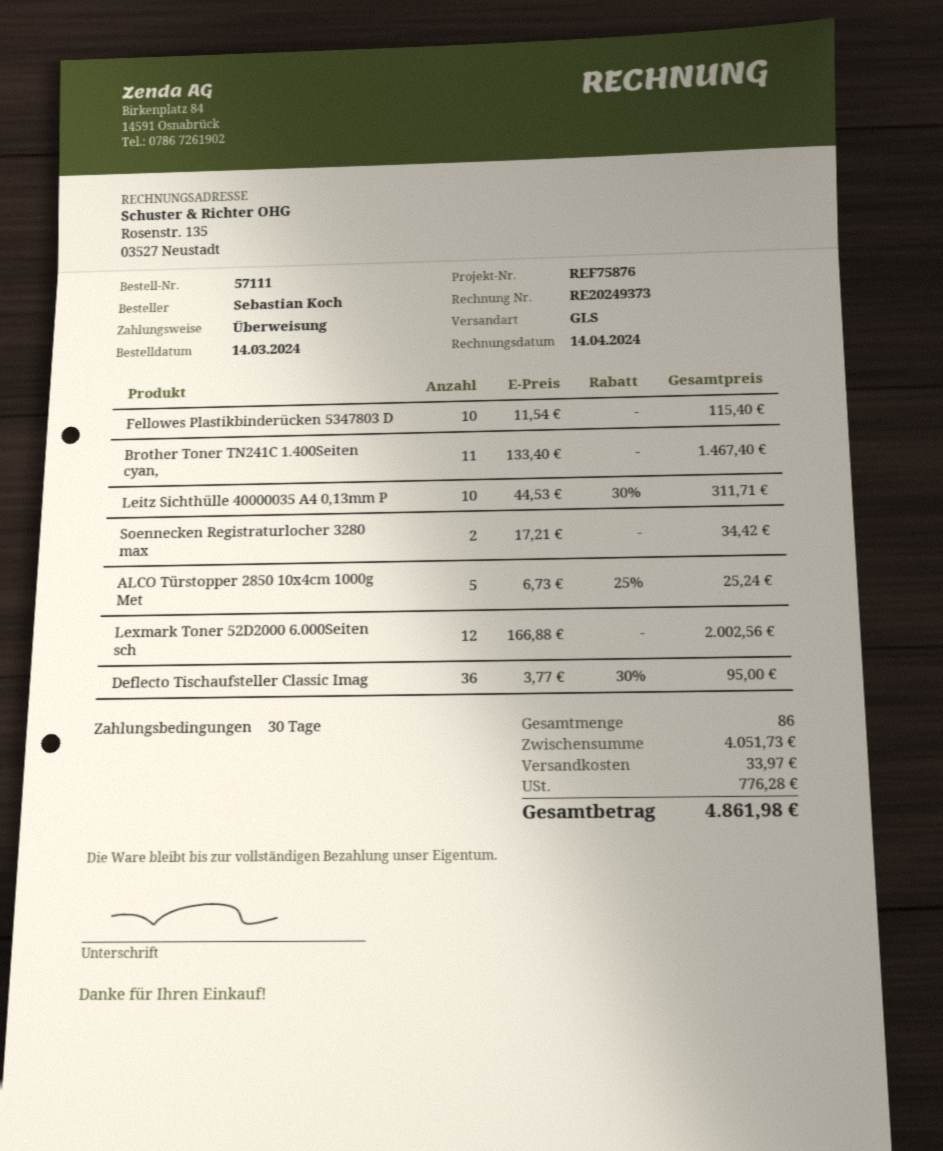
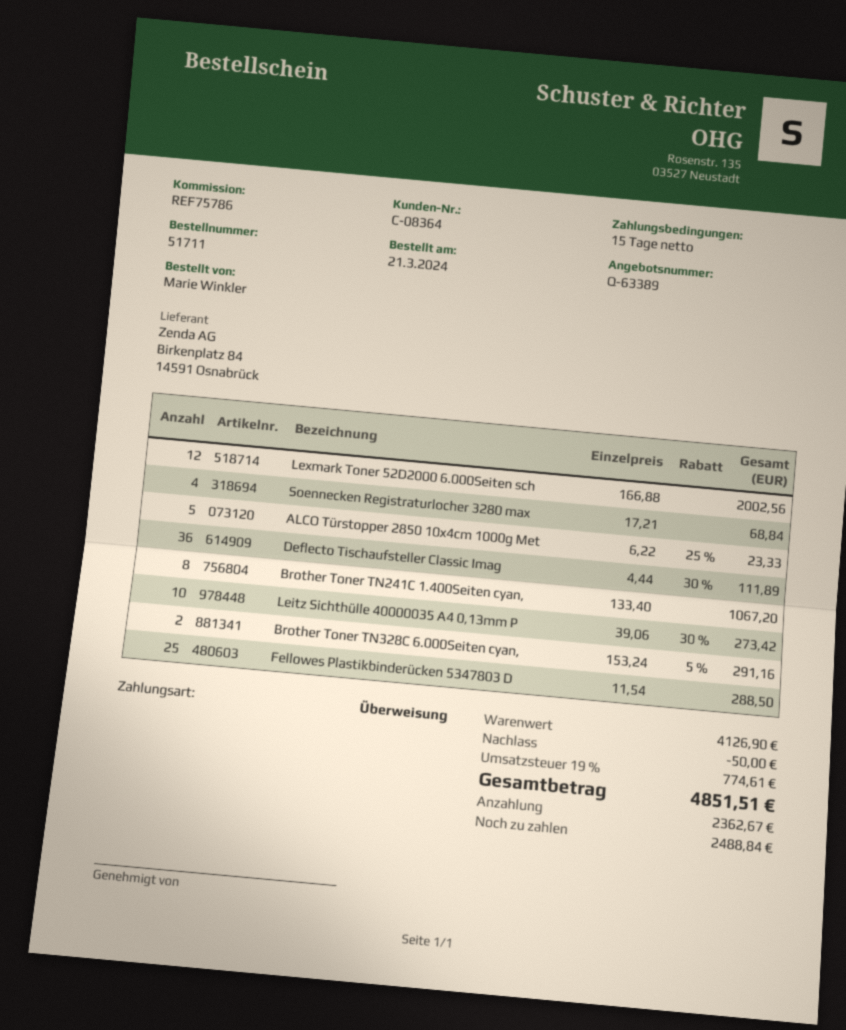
order number: 57111 -> 51711
order date: 2024-03-14 -> 2024-03-21
payment terms: 30 days -> 15 days
reference: REF75876 -> REF75786
ordered by: Sebastian Koch -> Marie Winkler
Fellowes Plastikbinderücken 5347803 D: 10 x 11.54 = 115.40 -> 25 x 11.54 = 288.50
Brother Toner TN241C 1.400Seiten cyan,: 11 x 133.40 = 1467.40 -> 8 x 133.40 = 1067.20
Leitz Sichthülle 40000035 A4 0,13mm P: 10 x 44.53 - 30% = 311.71 -> 10 x 39.06 - 30% = 273.42
Soennecken Registraturlocher 3280 max: 2 x 17.21 = 34.42 -> 4 x 17.21 = 68.84
ALCO Türstopper 2850 10x4cm 1000g Met: 5 x 6.73 - 25% = 25.24 -> 5 x 6.22 - 25% = 23.33
Deflecto Tischaufsteller Classic Imag: 36 x 3.77 - 30% = 95.00 -> 36 x 4.44 - 30% = 111.89
Brother Toner TN328C 6.000Seiten cyan,: none -> 2 x 153.24 - 5% = 291.16
subtotal: 4051.73 -> 4126.90
discount: none -> 50.00
shipping: 33.97 -> none
tax: 776.28 -> 774.61
total: 4861.98 -> 4851.51

